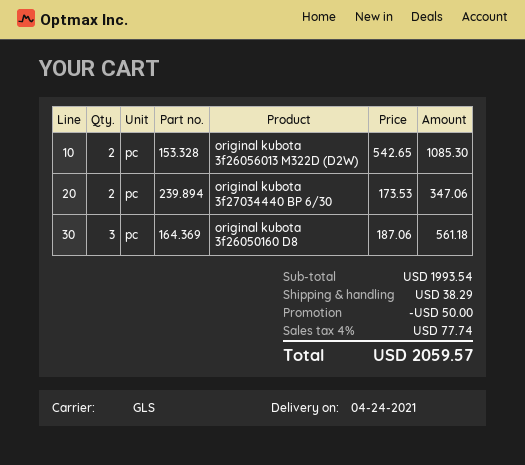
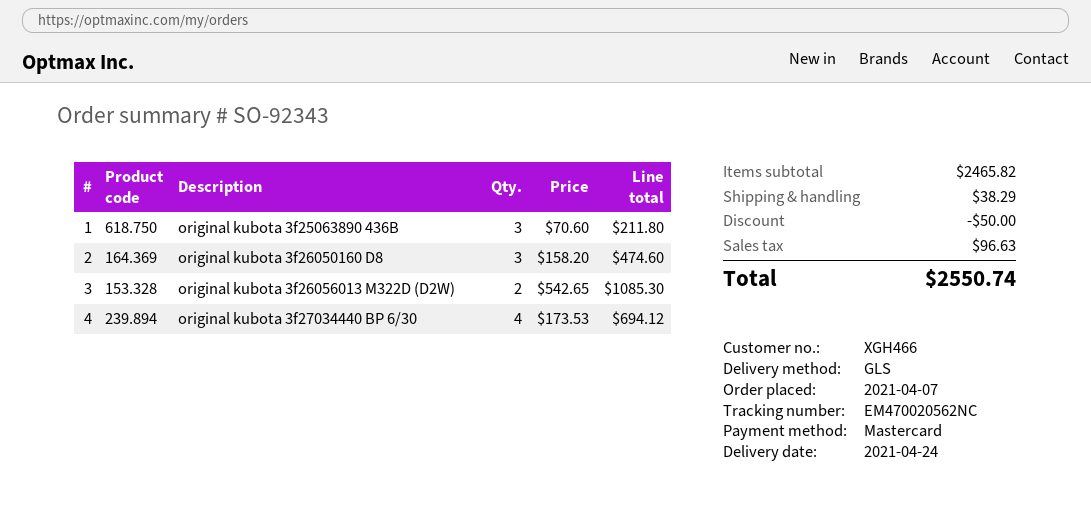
original kubota 3f27034440 BP 6/30: 2 x 173.53 = 347.06 -> 4 x 173.53 = 694.12
original kubota 3f26050160 D8: 3 x 187.06 = 561.18 -> 3 x 158.20 = 474.60
original kubota 3f25063890 436B: none -> 3 x 70.60 = 211.80
subtotal: 1993.54 -> 2465.82
tax: 77.74 -> 96.63
total: 2059.57 -> 2550.74

